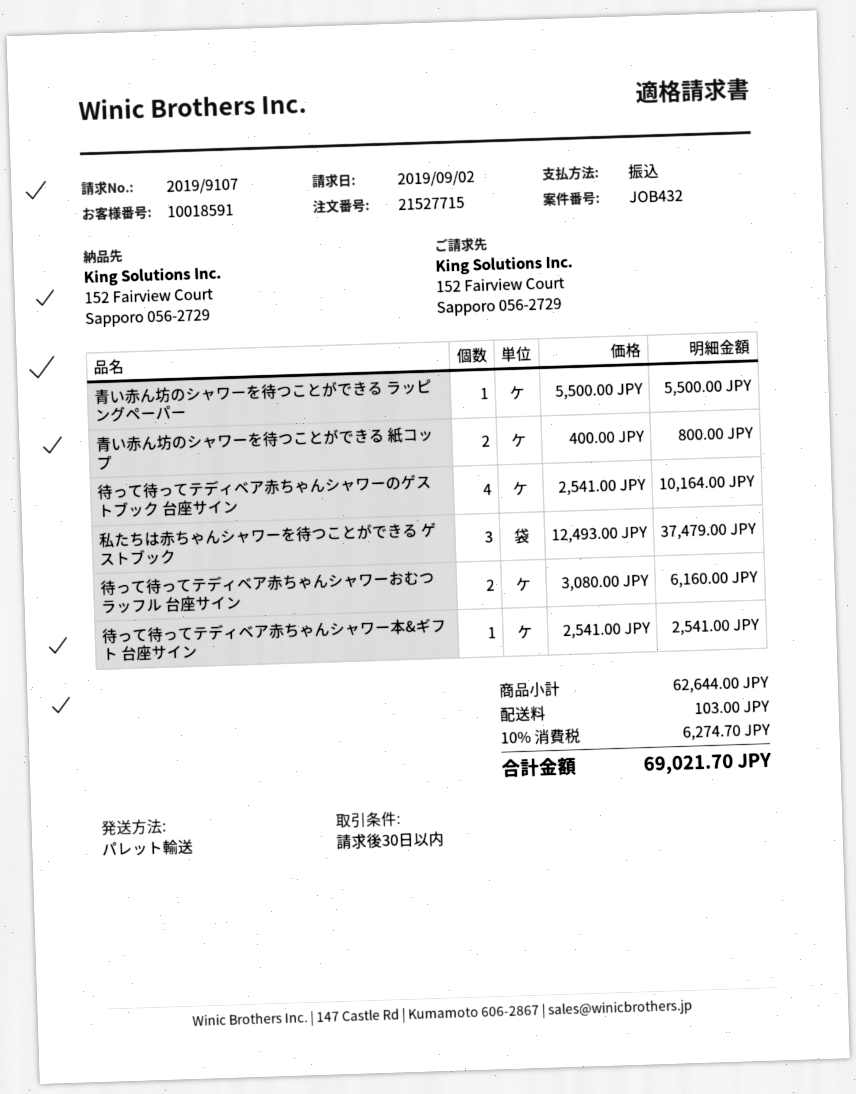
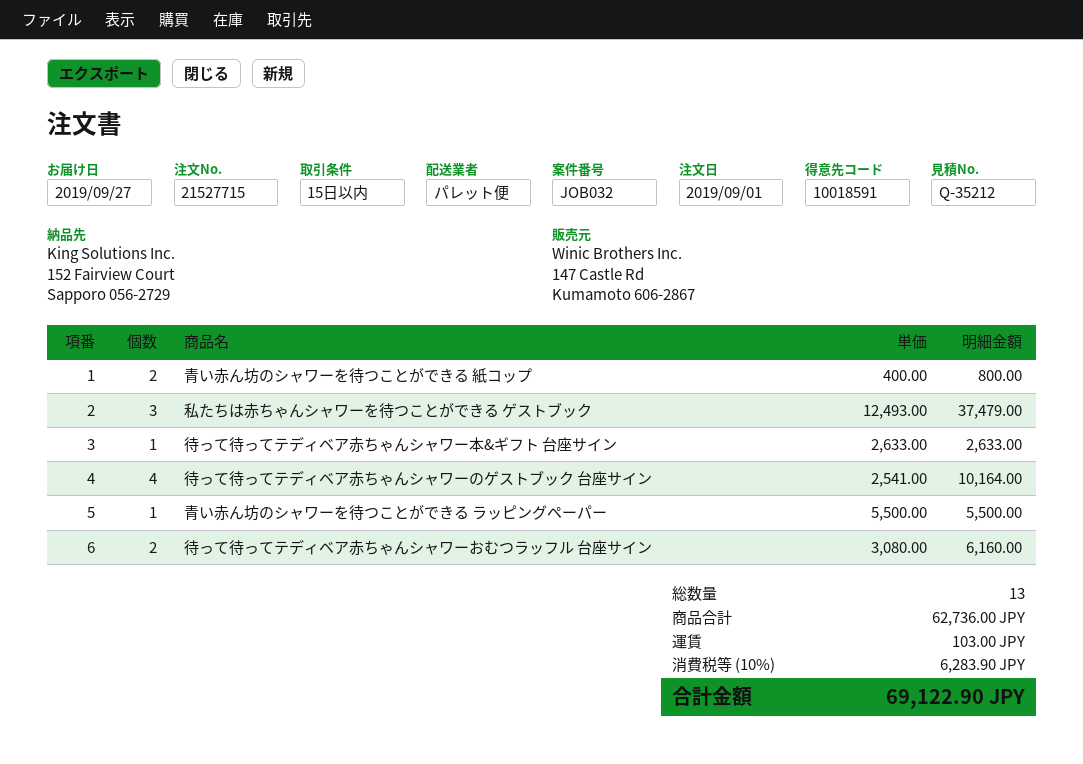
payment terms: 30 days -> 15 days
reference: JOB432 -> JOB032
待って待ってテディベア赤ちゃんシャワー本&ギフト 台座サイン: 1 x 2541.00 = 2541.00 -> 1 x 2633.00 = 2633.00
subtotal: 62644.00 -> 62736.00
tax: 10% = 6274.70 -> 10% = 6283.90
total: 69021.70 -> 69122.90

